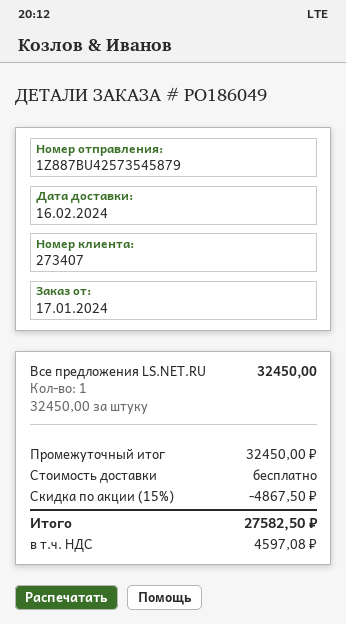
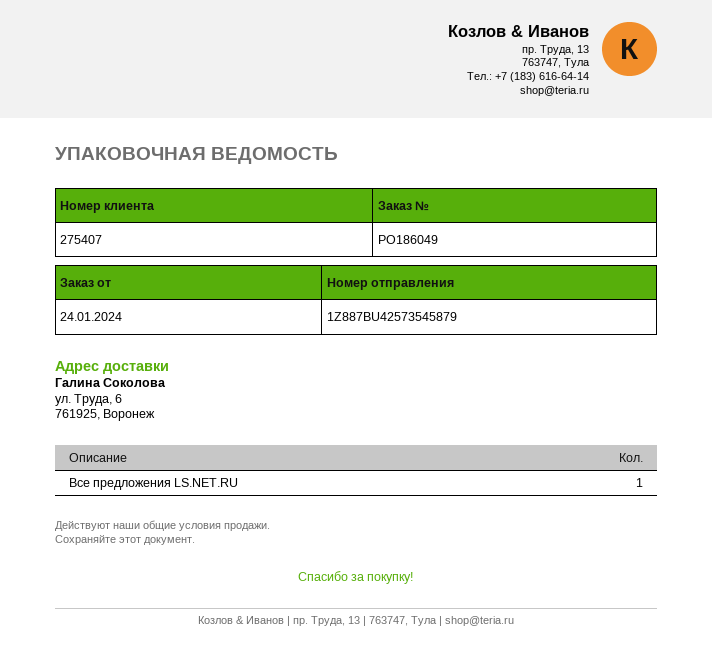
order date: 2024-01-17 -> 2024-01-24
customer number: 273407 -> 275407

